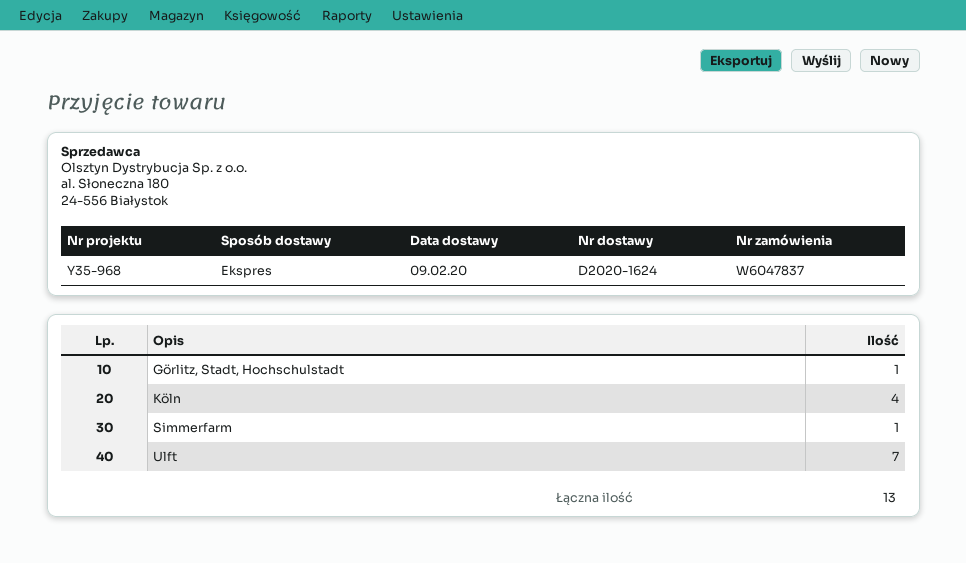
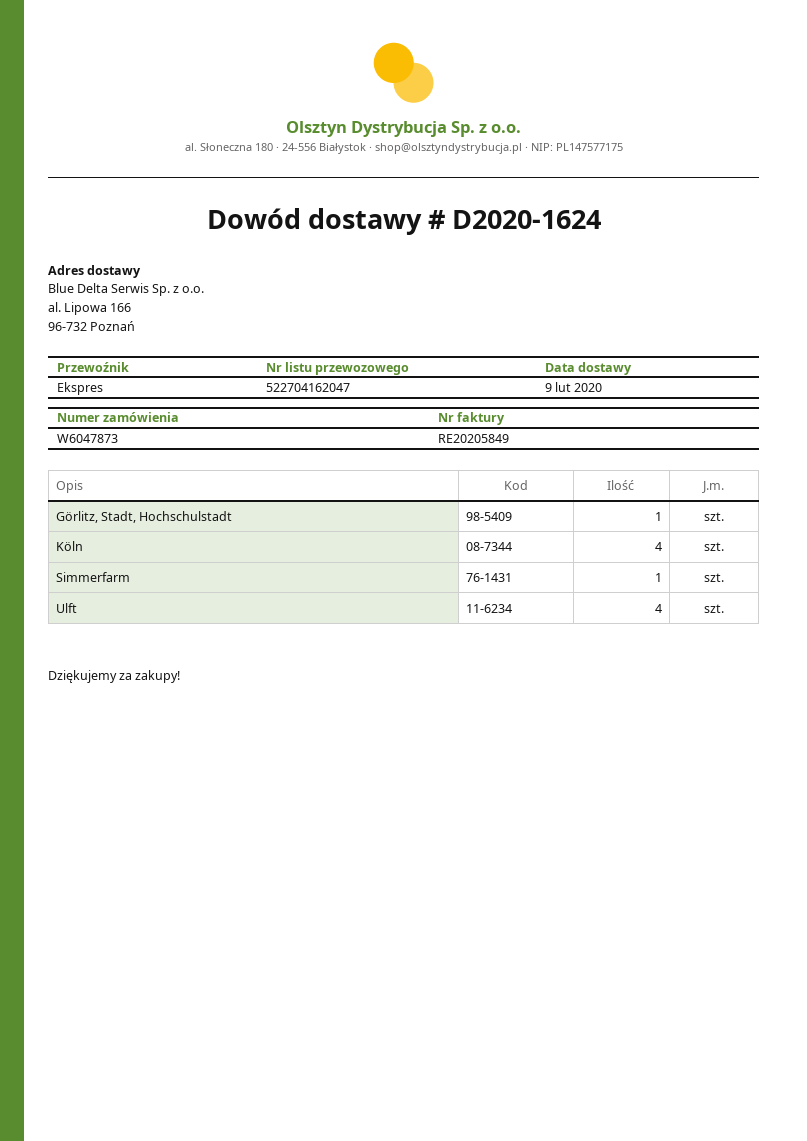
order number: W6047837 -> W6047873
Ulft: 7 -> 4

